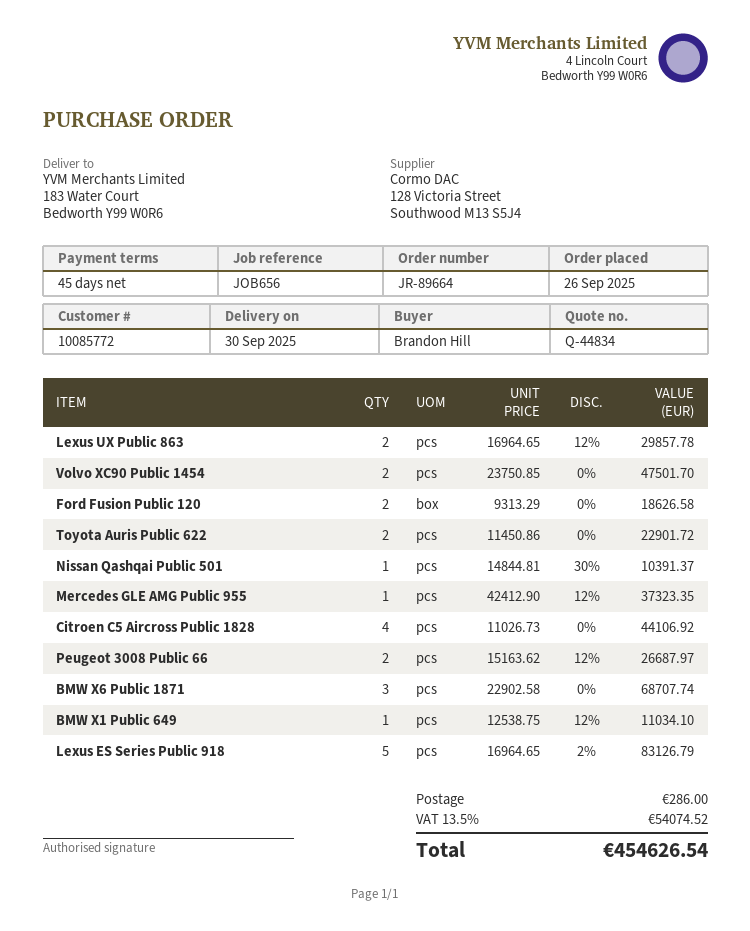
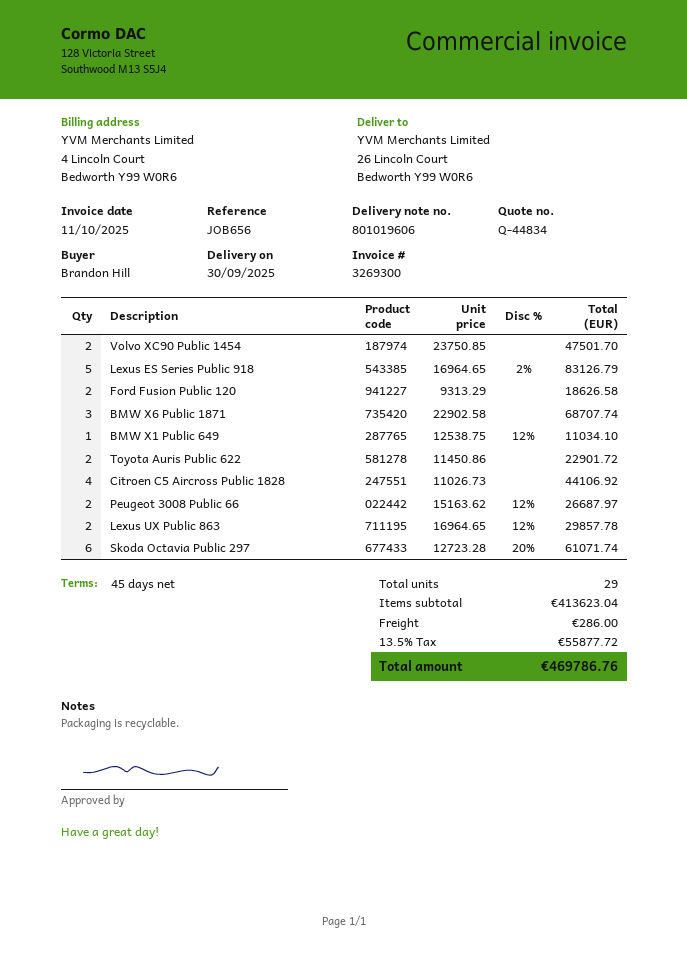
ship to: 183 Water Court, Bedworth Y99 W0R6 -> 26 Lincoln Court, Bedworth Y99 W0R6
Nissan Qashqai Public 501: 1 x 14844.81 - 30% = 10391.37 -> none
Mercedes GLE AMG Public 955: 1 x 42412.90 - 12% = 37323.35 -> none
Skoda Octavia Public 297: none -> 6 x 12723.28 - 20% = 61071.74
tax: 13.5% = 54074.52 -> 13.5% = 55877.72
total: 454626.54 -> 469786.76

